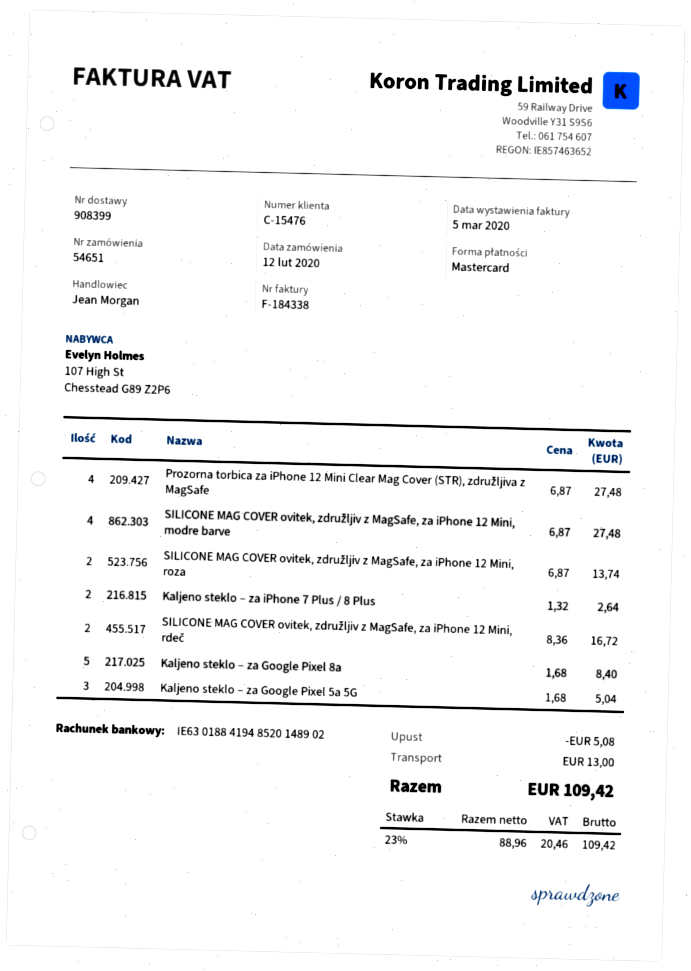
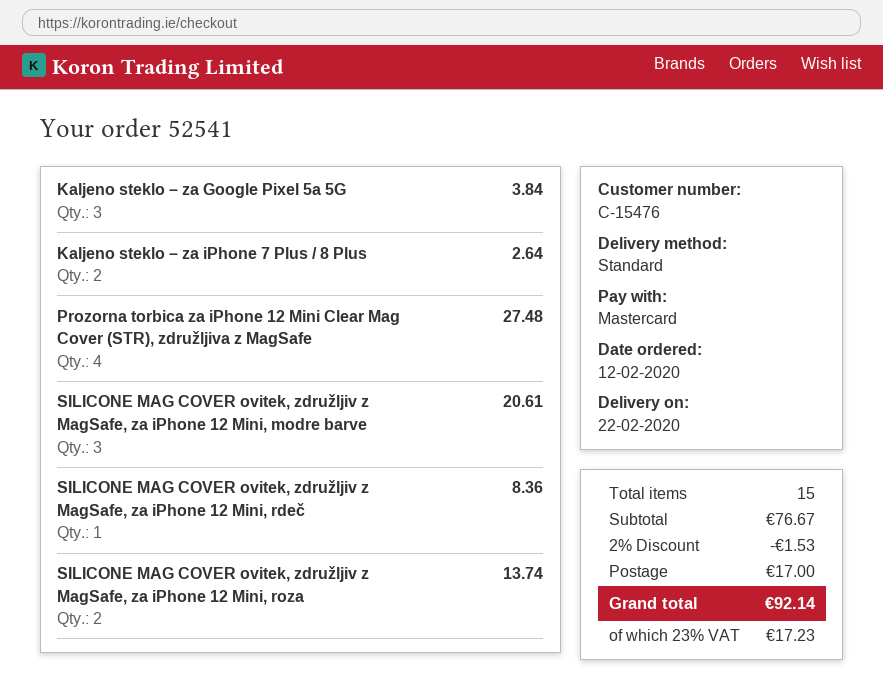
order number: 54651 -> 52541
SILICONE MAG COVER ovitek, združljiv z MagSafe, za iPhone 12 Mini, modre barve: 4 for 27.48 -> 3 for 20.61
SILICONE MAG COVER ovitek, združljiv z MagSafe, za iPhone 12 Mini, rdeč: 2 for 16.72 -> 1 for 8.36
Kaljeno steklo – za Google Pixel 8a: 5 for 8.40 -> none
Kaljeno steklo – za Google Pixel 5a 5G: 3 for 5.04 -> 3 for 3.84
discount: 5.08 -> 1.53
shipping: 13.00 -> 17.00
tax: 23% = 20.46 -> 23% = 17.23
total: 109.42 -> 92.14

